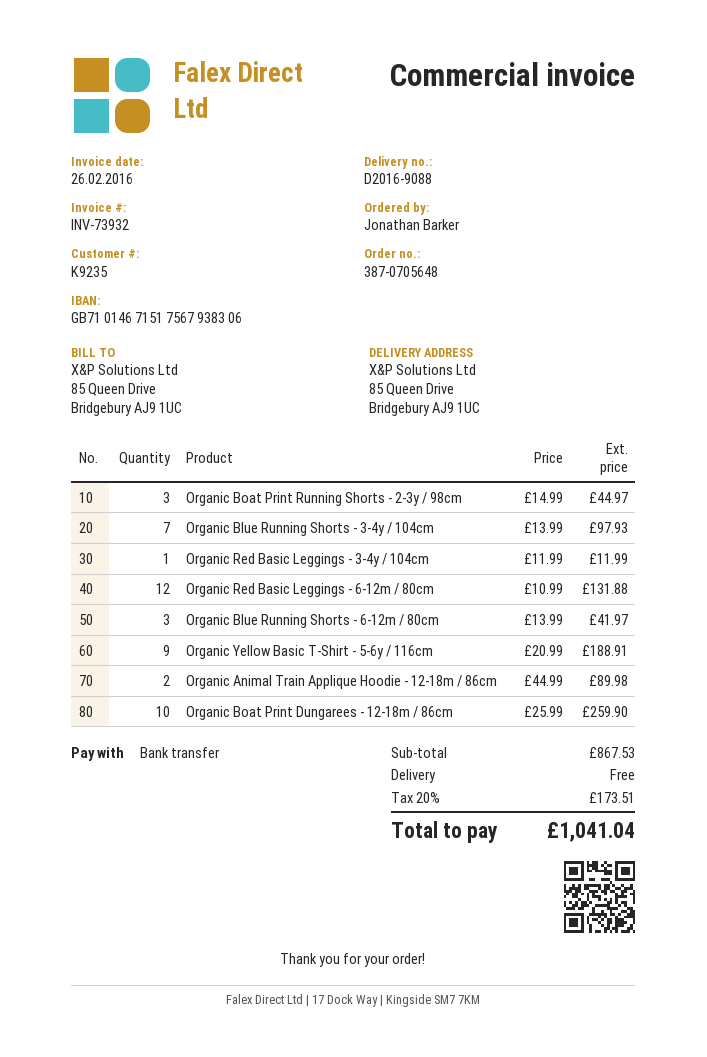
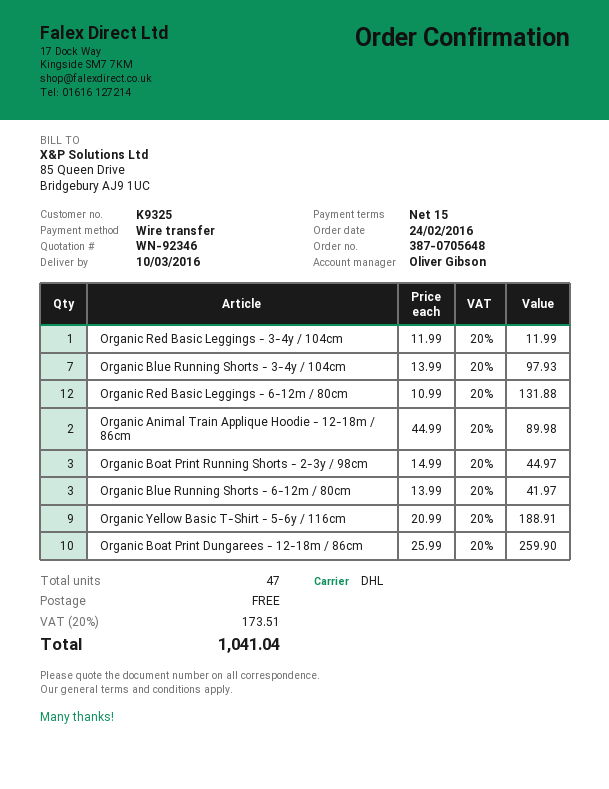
customer number: K9235 -> K9325

